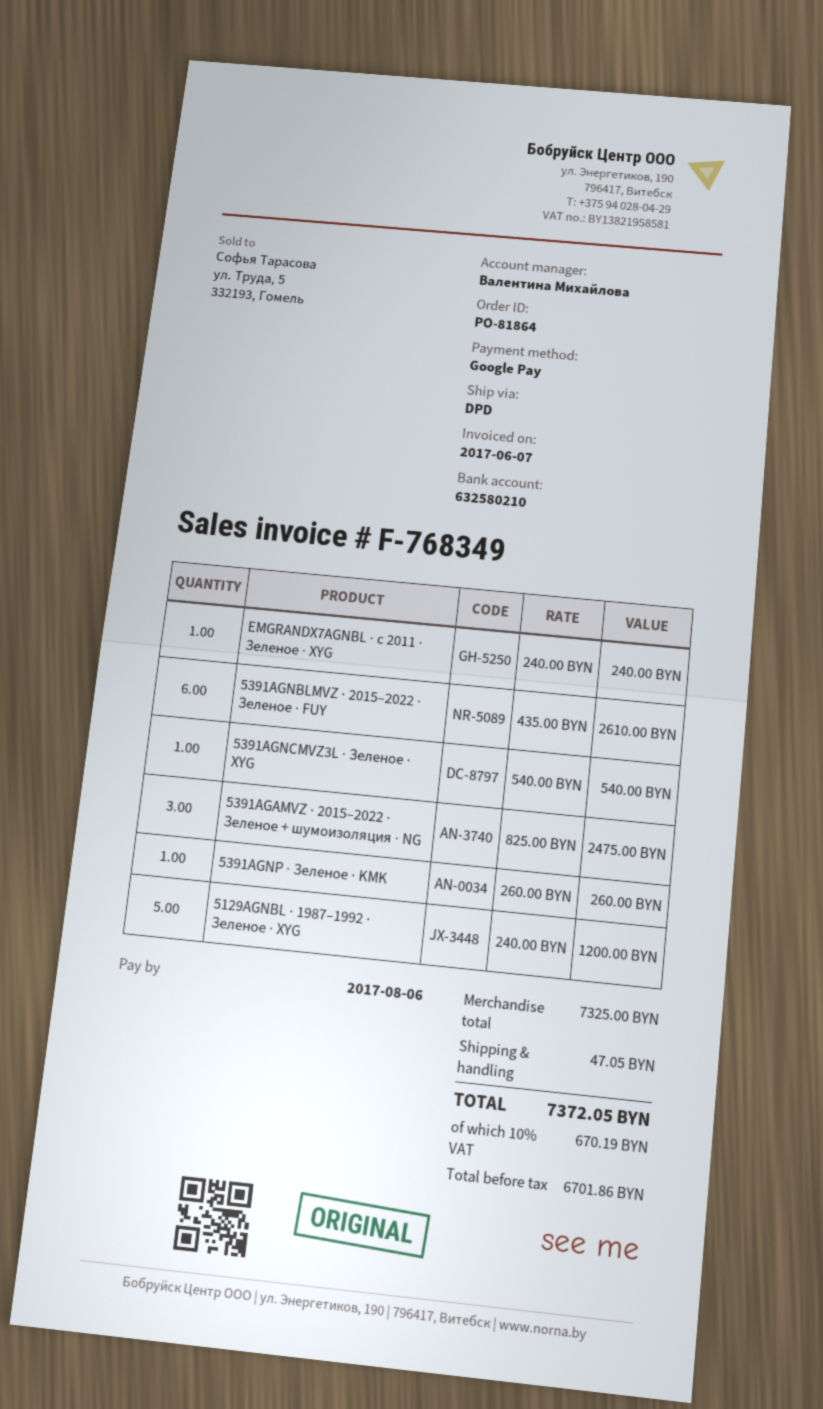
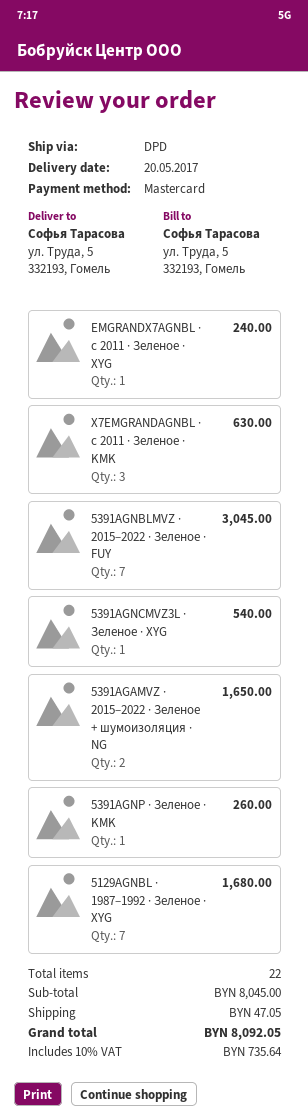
payment method: Google Pay -> Mastercard
5391AGNBLMVZ · 2015–2022 · Зеленое · FUY: 6 for 2610.00 -> 7 for 3045.00
5391AGAMVZ · 2015–2022 · Зеленое + шумоизоляция · NG: 3 for 2475.00 -> 2 for 1650.00
5129AGNBL · 1987–1992 · Зеленое · XYG: 5 for 1200.00 -> 7 for 1680.00
X7EMGRANDAGNBL · с 2011 · Зеленое · KMK: none -> 3 for 630.00
subtotal: 7325.00 -> 8045.00
tax: 10% = 670.19 -> 10% = 735.64
total: 7372.05 -> 8092.05

